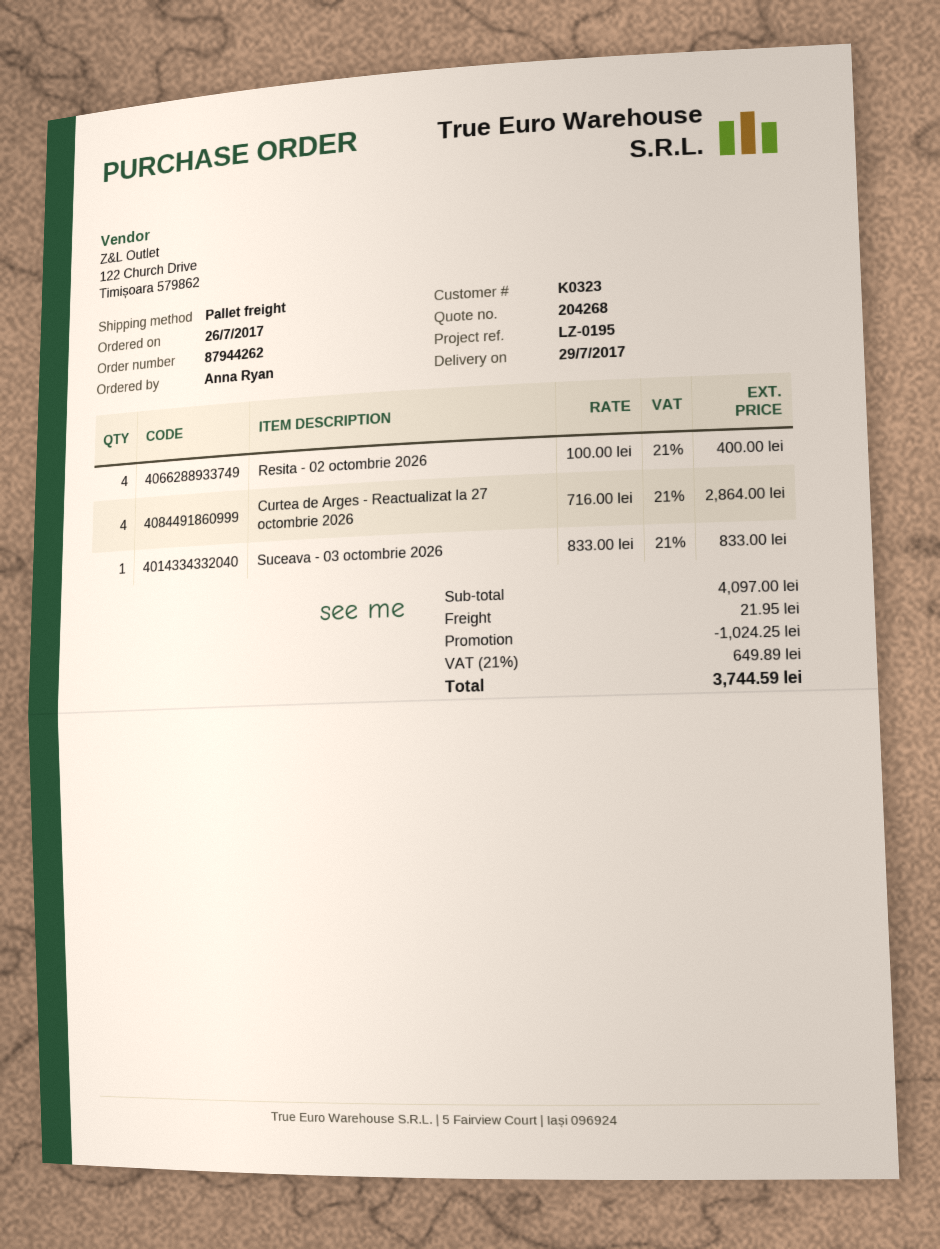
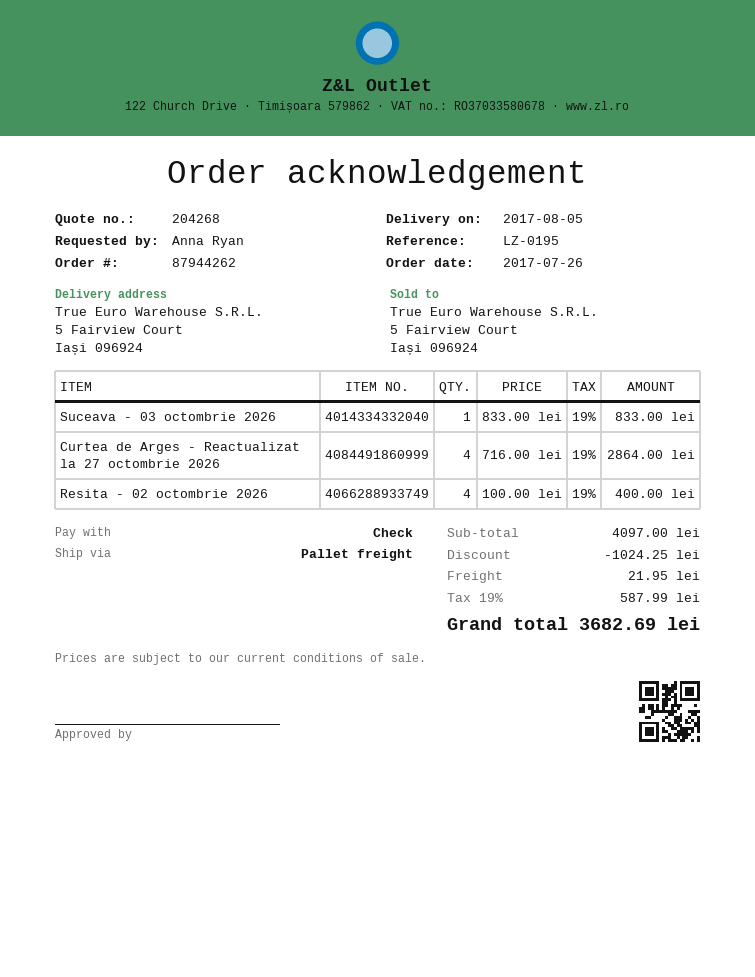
delivery date: 2017-07-29 -> 2017-08-05
tax: 21% = 649.89 -> 19% = 587.99
total: 3744.59 -> 3682.69

